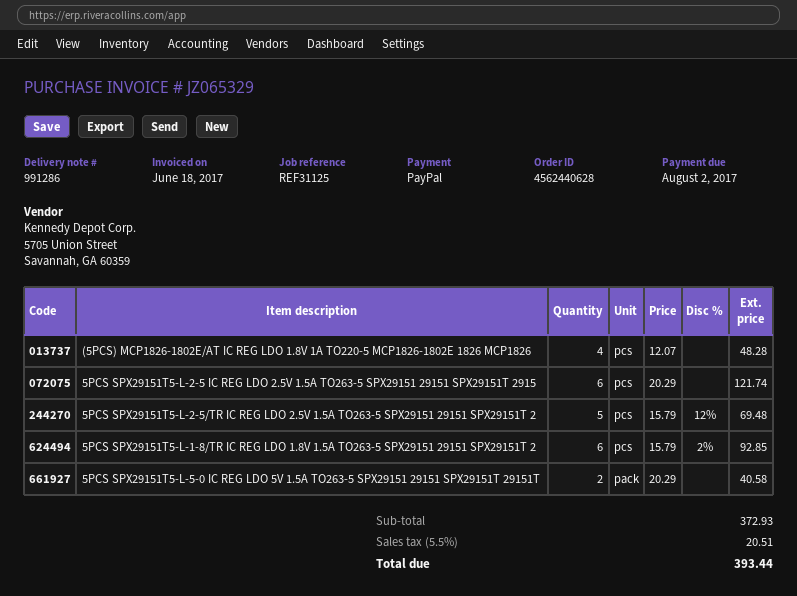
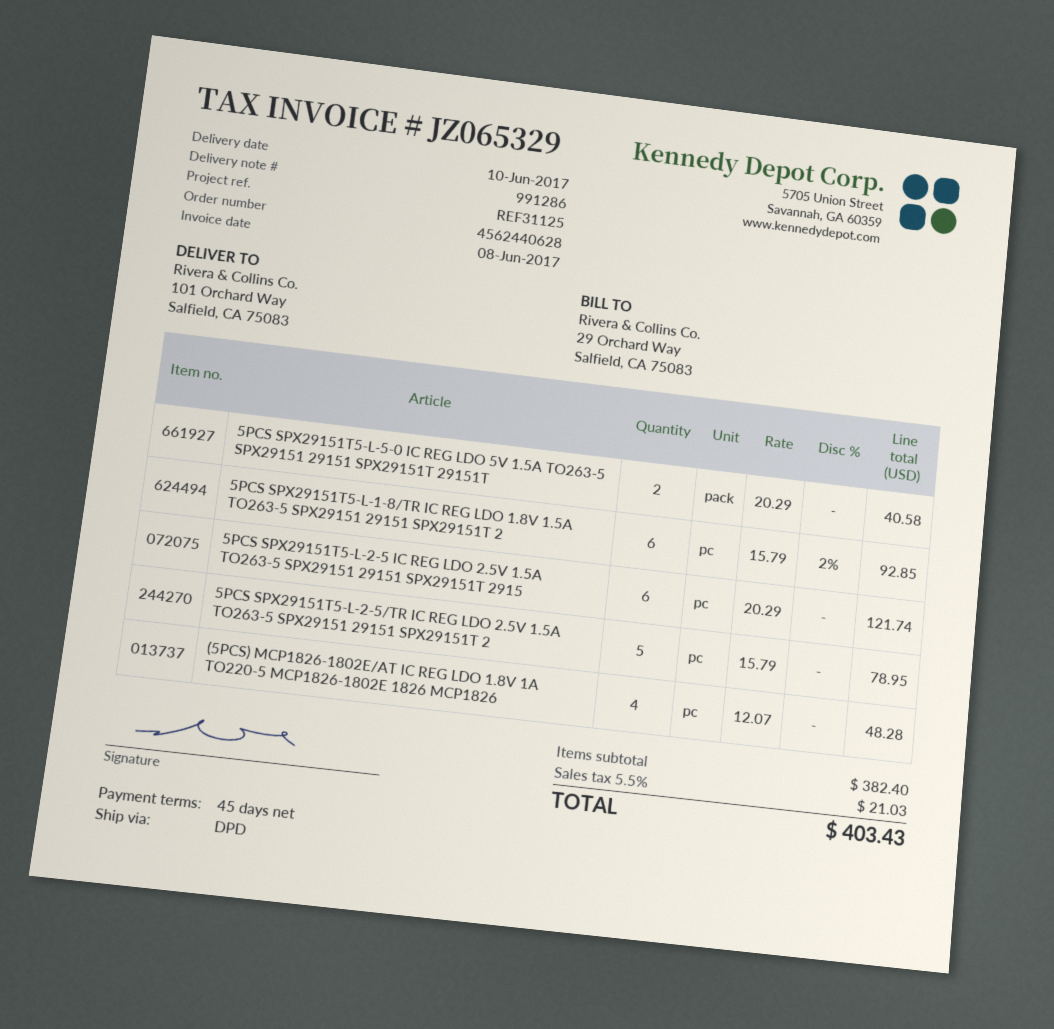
invoice date: 2017-06-18 -> 2017-06-08
5PCS SPX29151T5-L-2-5/TR IC REG LDO 2.5V 1.5A TO263-5 SPX29151 29151 SPX29151T 2: 5 x 15.79 - 12% = 69.48 -> 5 x 15.79 = 78.95
subtotal: 372.93 -> 382.40
tax: 5.5% = 20.51 -> 5.5% = 21.03
total: 393.44 -> 403.43

